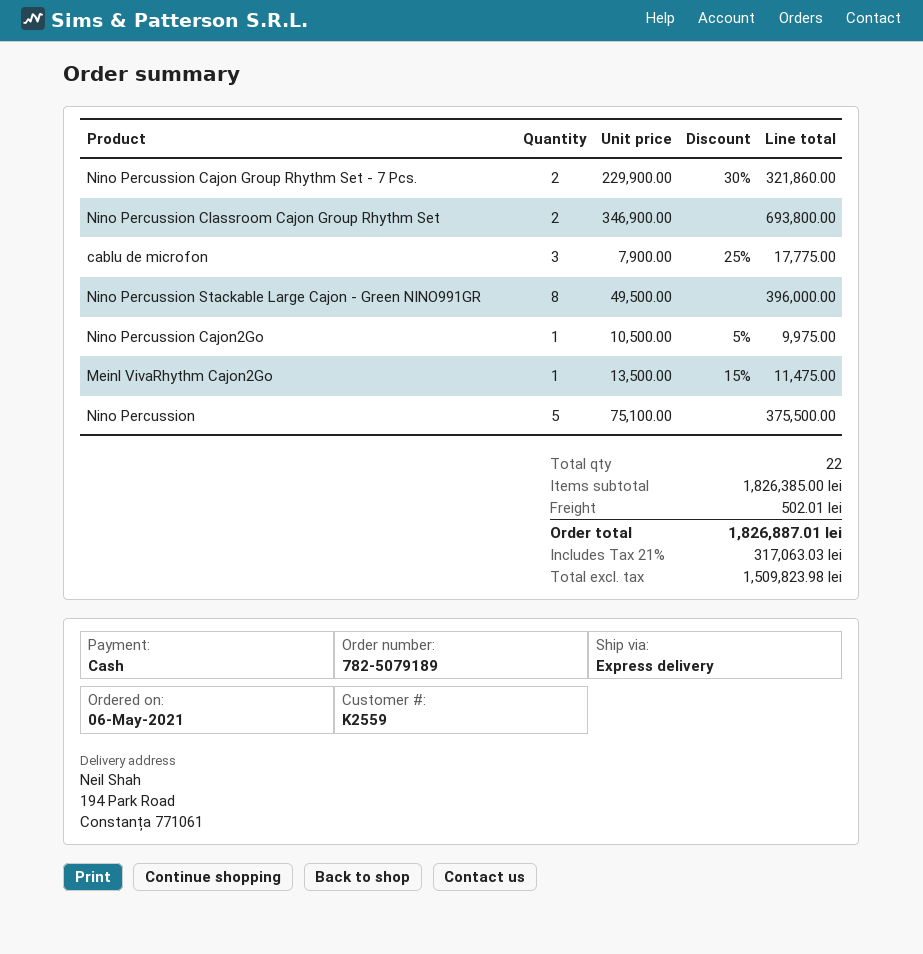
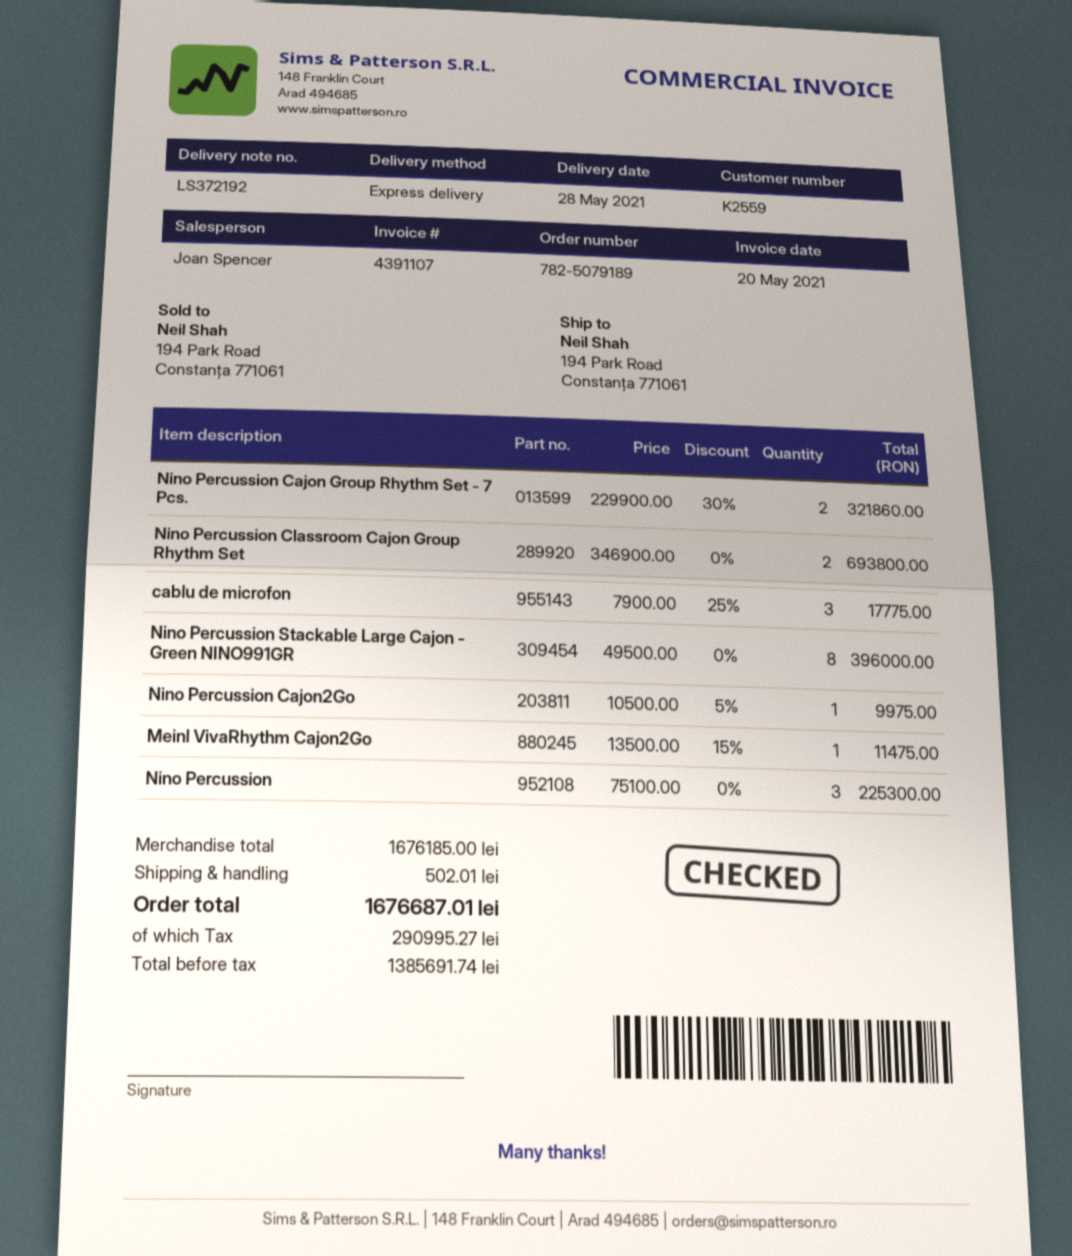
Nino Percussion: 5 x 75100.00 = 375500.00 -> 3 x 75100.00 = 225300.00
subtotal: 1826385.00 -> 1676185.00
net: 1509823.98 -> 1385691.74
tax: 317063.03 -> 290995.27
total: 1826887.01 -> 1676687.01

